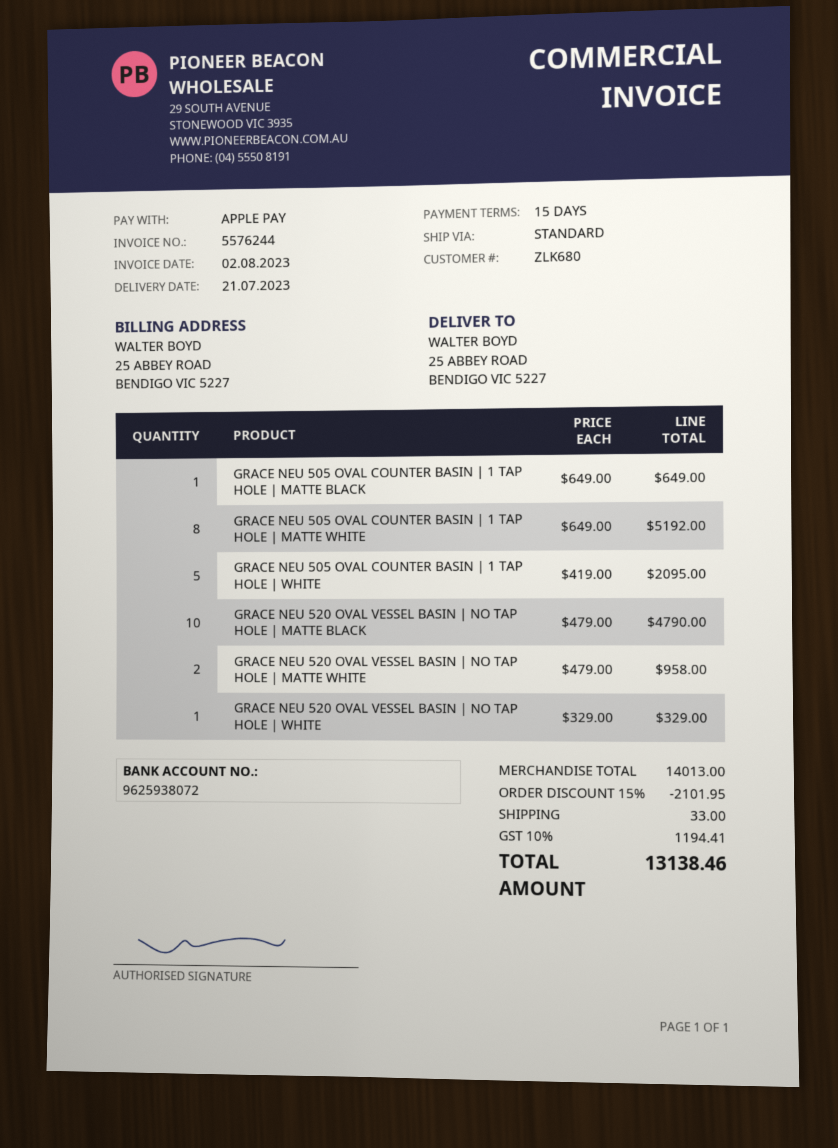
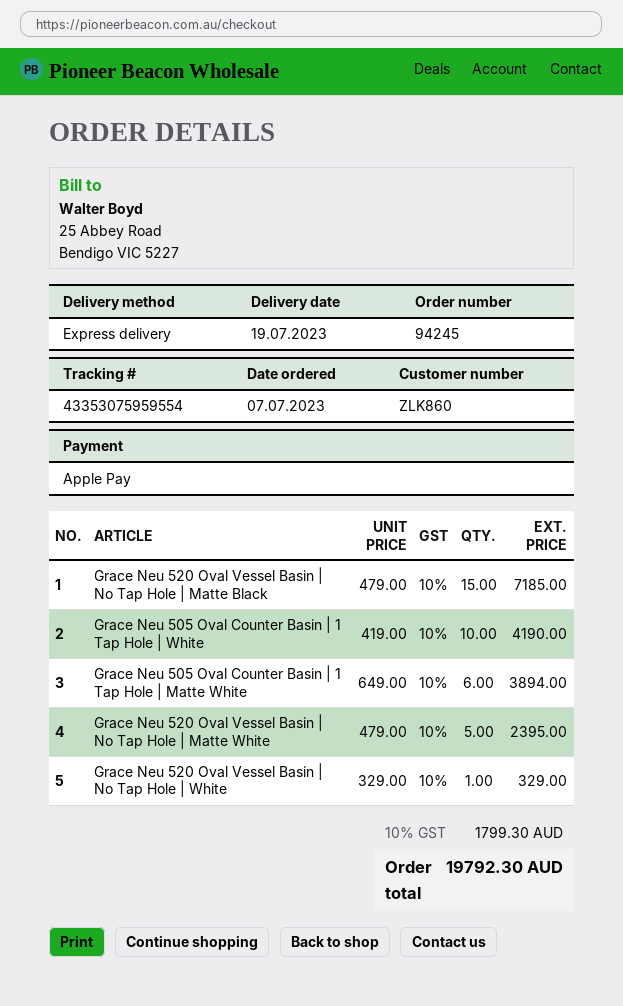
delivery date: 2023-07-21 -> 2023-07-19
customer number: ZLK680 -> ZLK860
shipping method: standard -> express
GRACE NEU 505 OVAL COUNTER BASIN | 1 TAP HOLE | MATTE BLACK: 1 x 649.00 = 649.00 -> none
GRACE NEU 505 OVAL COUNTER BASIN | 1 TAP HOLE | MATTE WHITE: 8 x 649.00 = 5192.00 -> 6 x 649.00 = 3894.00
GRACE NEU 505 OVAL COUNTER BASIN | 1 TAP HOLE | WHITE: 5 x 419.00 = 2095.00 -> 10 x 419.00 = 4190.00
GRACE NEU 520 OVAL VESSEL BASIN | NO TAP HOLE | MATTE BLACK: 10 x 479.00 = 4790.00 -> 15 x 479.00 = 7185.00
GRACE NEU 520 OVAL VESSEL BASIN | NO TAP HOLE | MATTE WHITE: 2 x 479.00 = 958.00 -> 5 x 479.00 = 2395.00
discount: 15% = 2101.95 -> none
shipping: 33.00 -> none
tax: 10% = 1194.41 -> 10% = 1799.30
total: 13138.46 -> 19792.30

